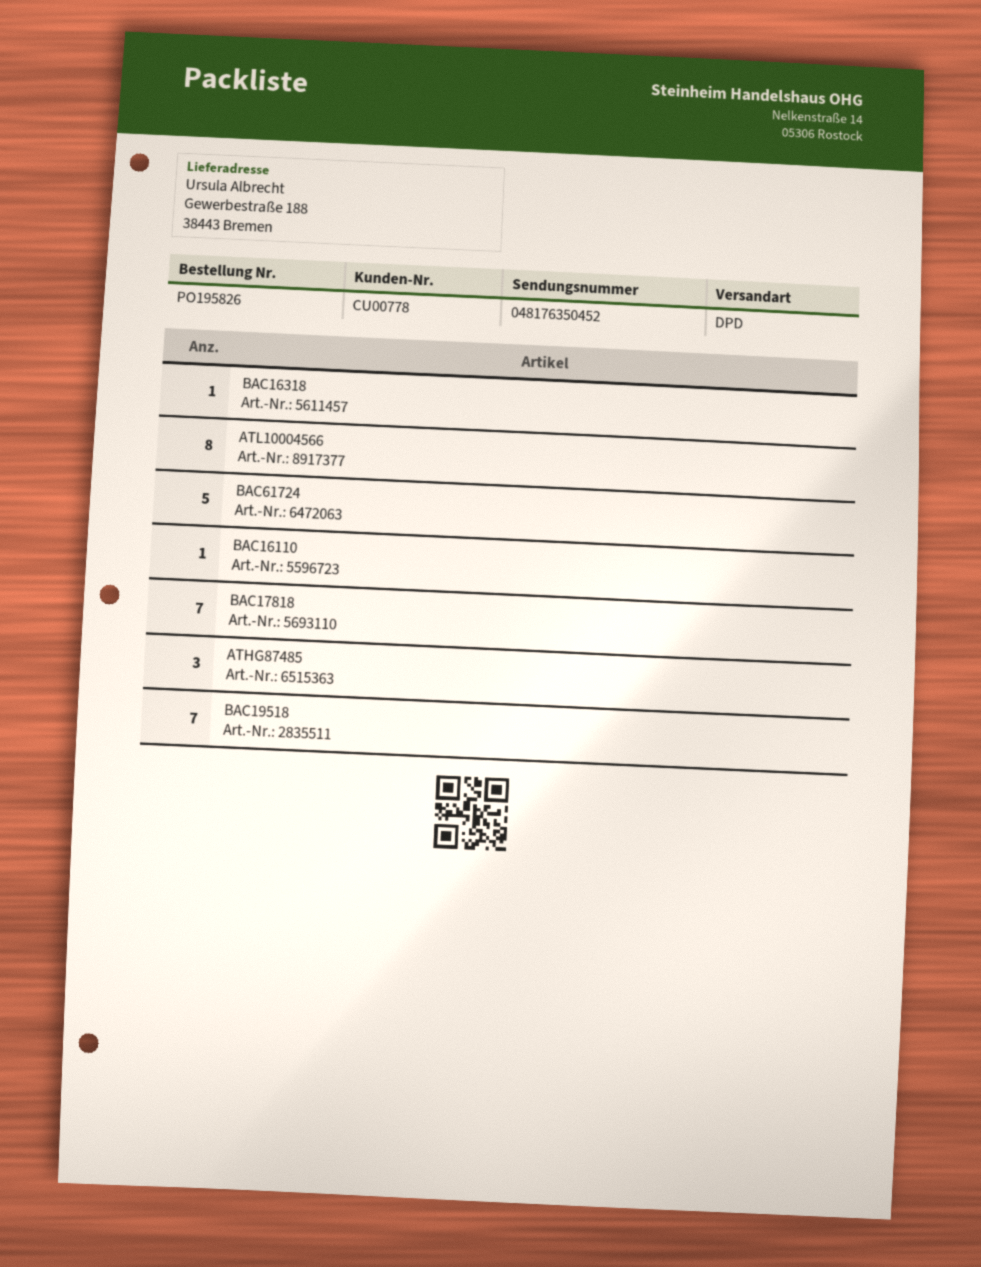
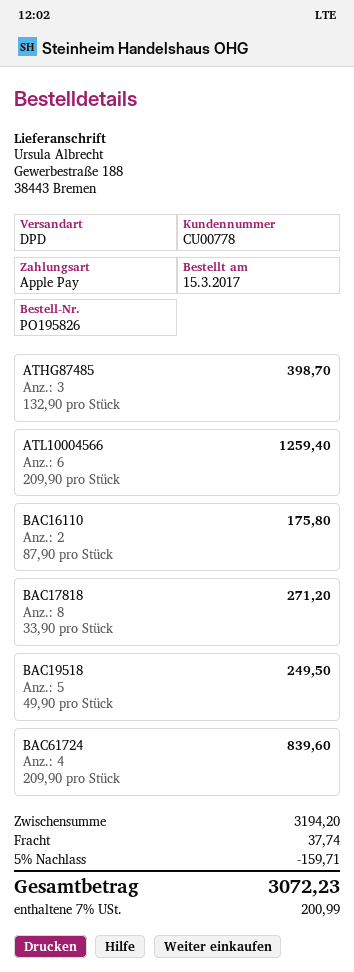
BAC16318: 1 -> none
ATL10004566: 8 -> 6
BAC61724: 5 -> 4
BAC16110: 1 -> 2
BAC17818: 7 -> 8
BAC19518: 7 -> 5

